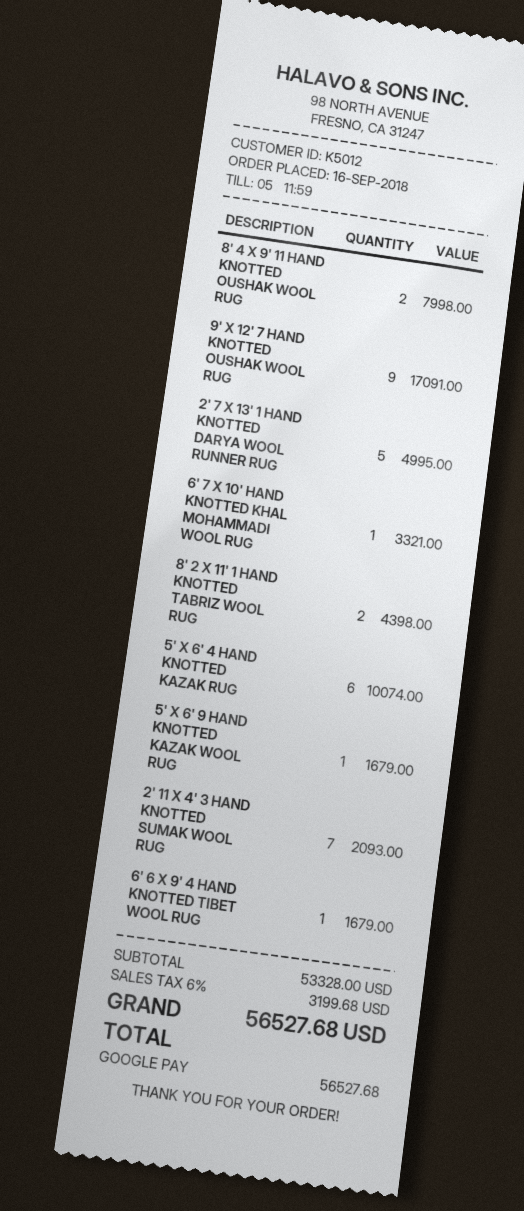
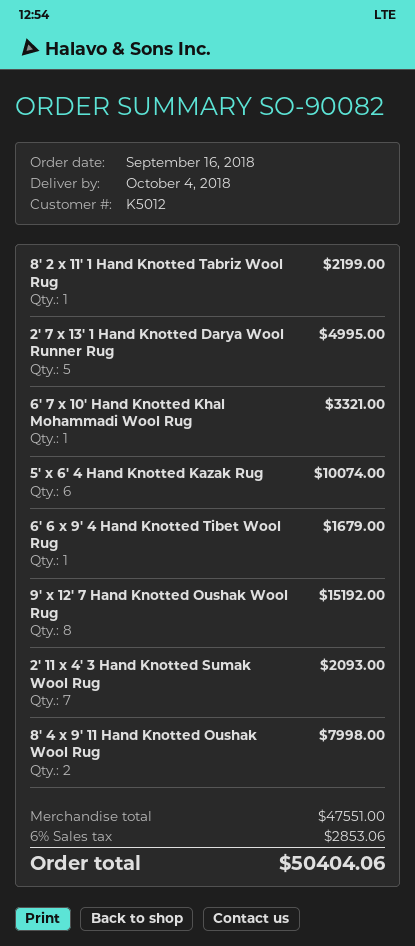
9' X 12' 7 HAND KNOTTED OUSHAK WOOL RUG: 9 for 17091.00 -> 8 for 15192.00
8' 2 X 11' 1 HAND KNOTTED TABRIZ WOOL RUG: 2 for 4398.00 -> 1 for 2199.00
5' X 6' 9 HAND KNOTTED KAZAK WOOL RUG: 1 for 1679.00 -> none
subtotal: 53328.00 -> 47551.00
tax: 6% = 3199.68 -> 6% = 2853.06
total: 56527.68 -> 50404.06

